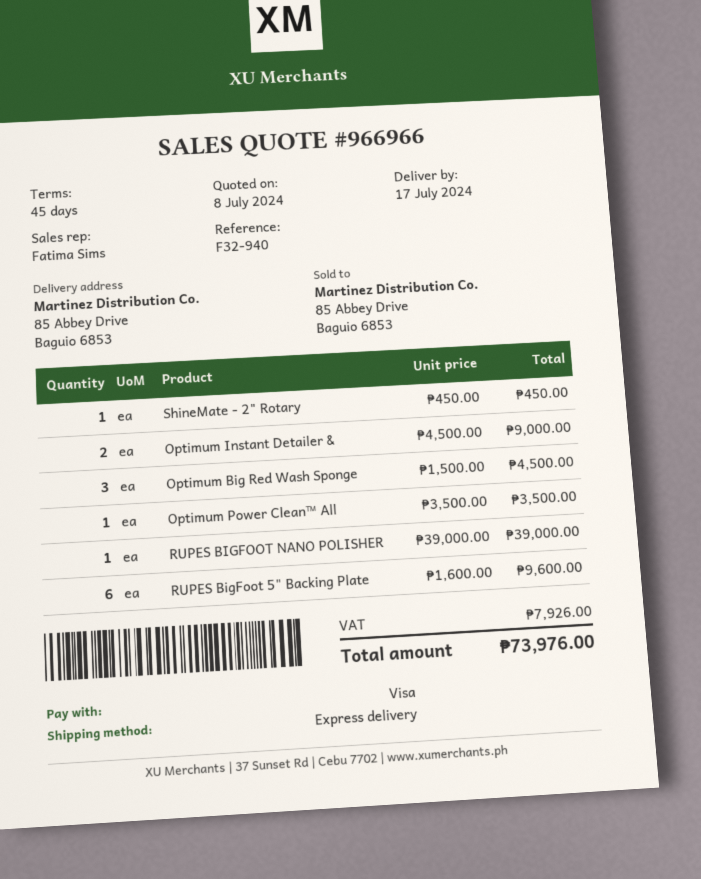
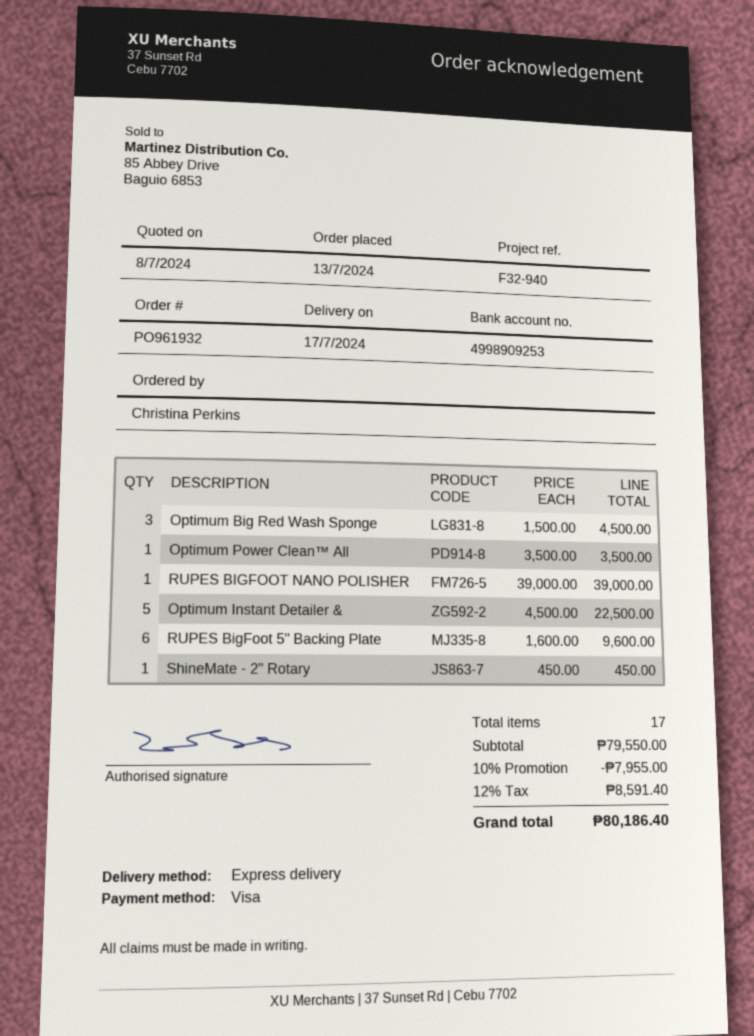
Optimum Instant Detailer &: 2 x 4500.00 = 9000.00 -> 5 x 4500.00 = 22500.00
discount: none -> 10% = 7955.00
tax: 7926.00 -> 8591.40
total: 73976.00 -> 80186.40

